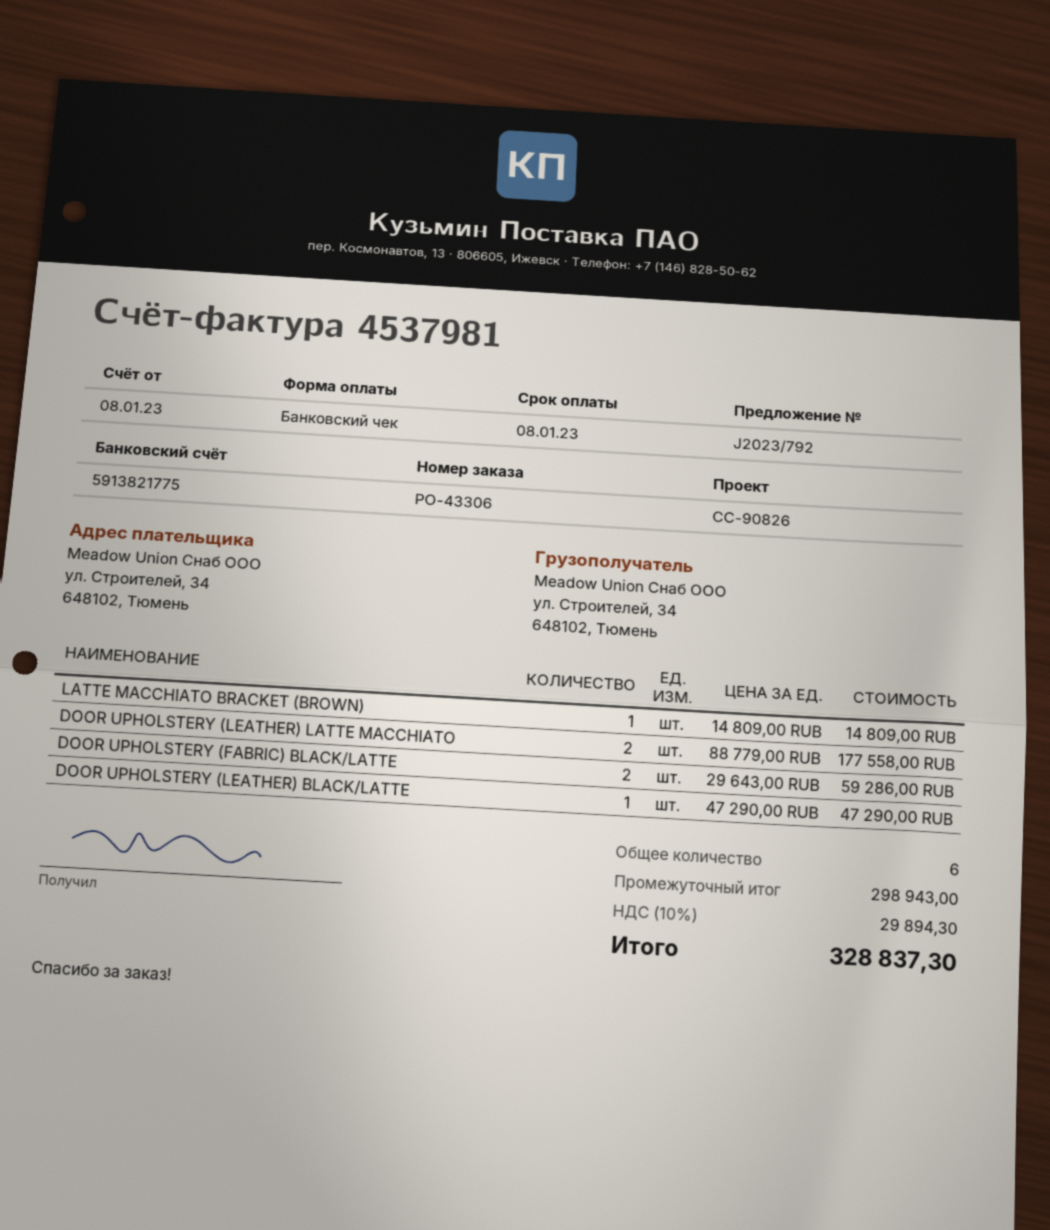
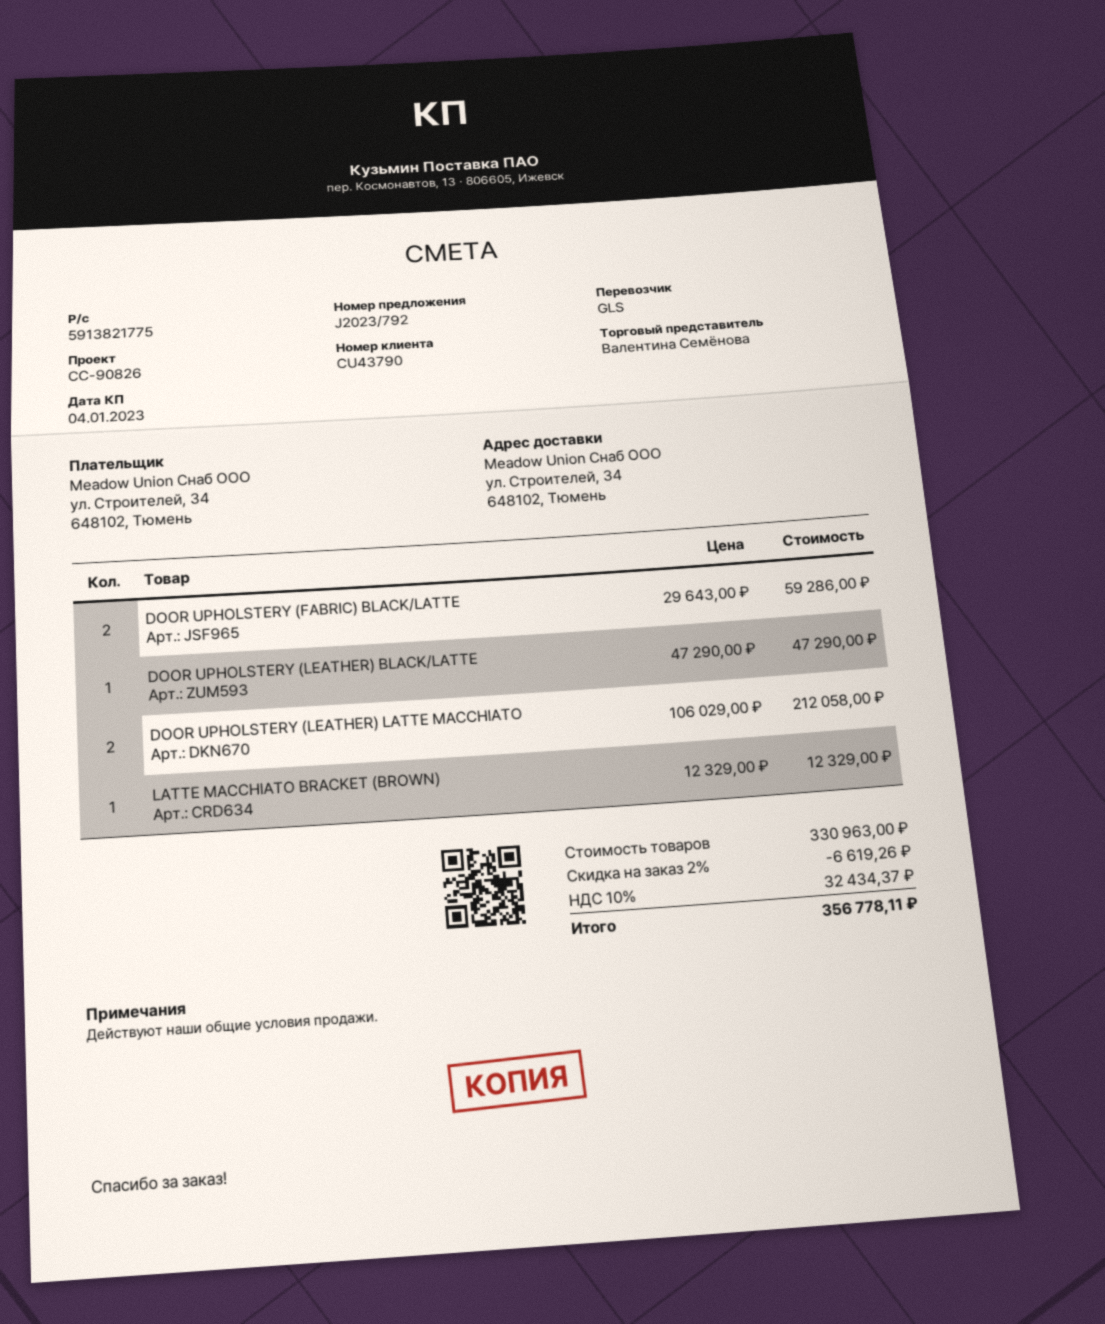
LATTE MACCHIATO BRACKET (BROWN): 1 x 14809.00 = 14809.00 -> 1 x 12329.00 = 12329.00
DOOR UPHOLSTERY (LEATHER) LATTE MACCHIATO: 2 x 88779.00 = 177558.00 -> 2 x 106029.00 = 212058.00
subtotal: 298943.00 -> 330963.00
discount: none -> 2% = 6619.26
tax: 10% = 29894.30 -> 10% = 32434.37
total: 328837.30 -> 356778.11

